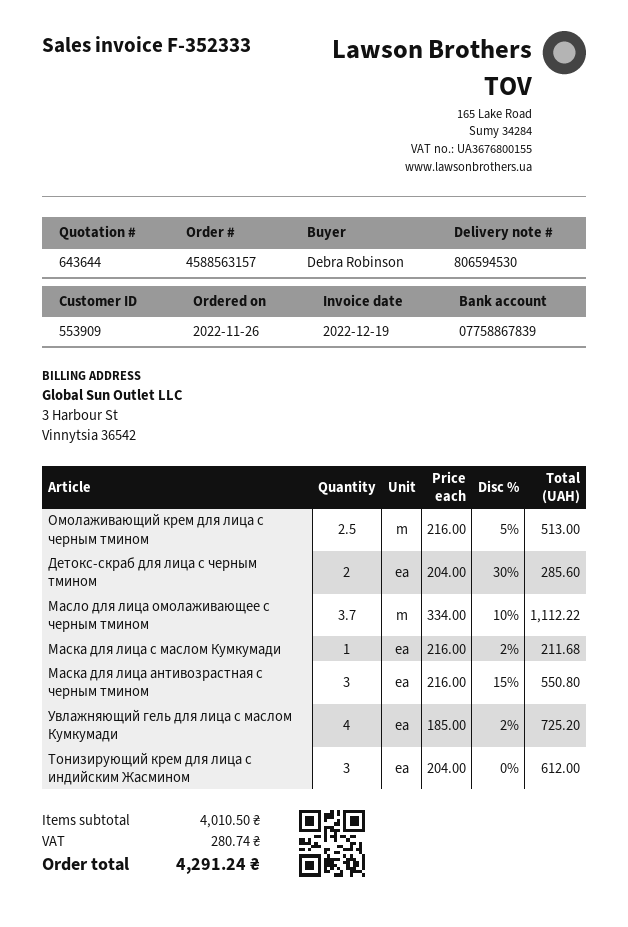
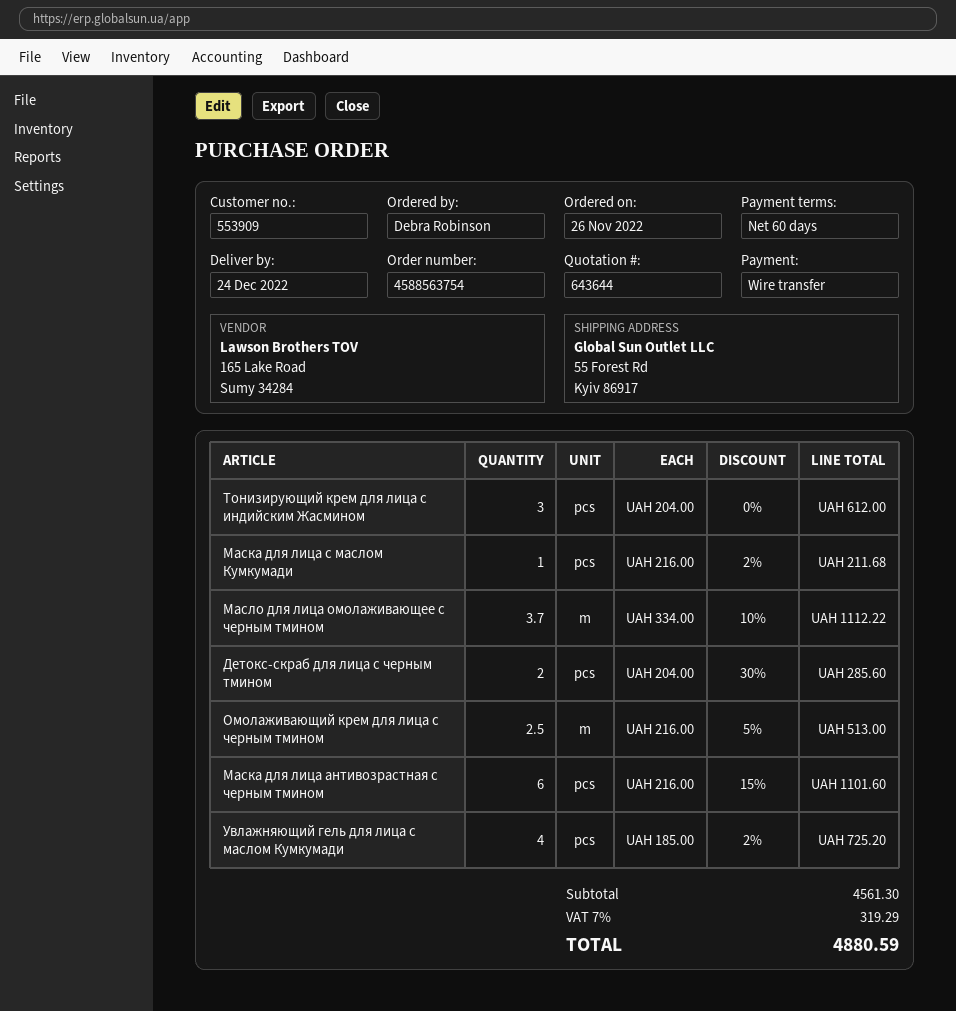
order number: 4588563157 -> 4588563754
Маска для лица антивозрастная с черным тмином: 3 x 216.00 - 15% = 550.80 -> 6 x 216.00 - 15% = 1101.60
subtotal: 4010.50 -> 4561.30
tax: 280.74 -> 319.29
total: 4291.24 -> 4880.59

